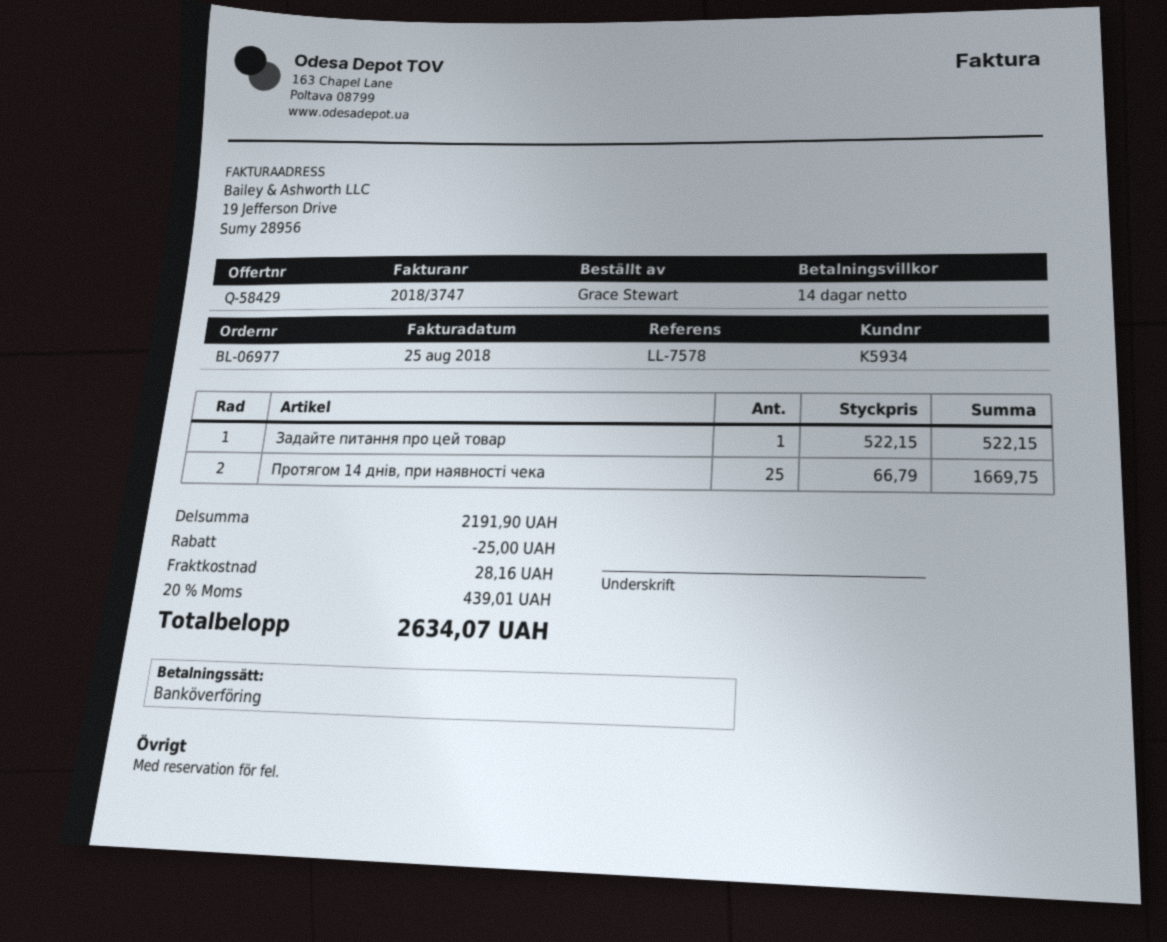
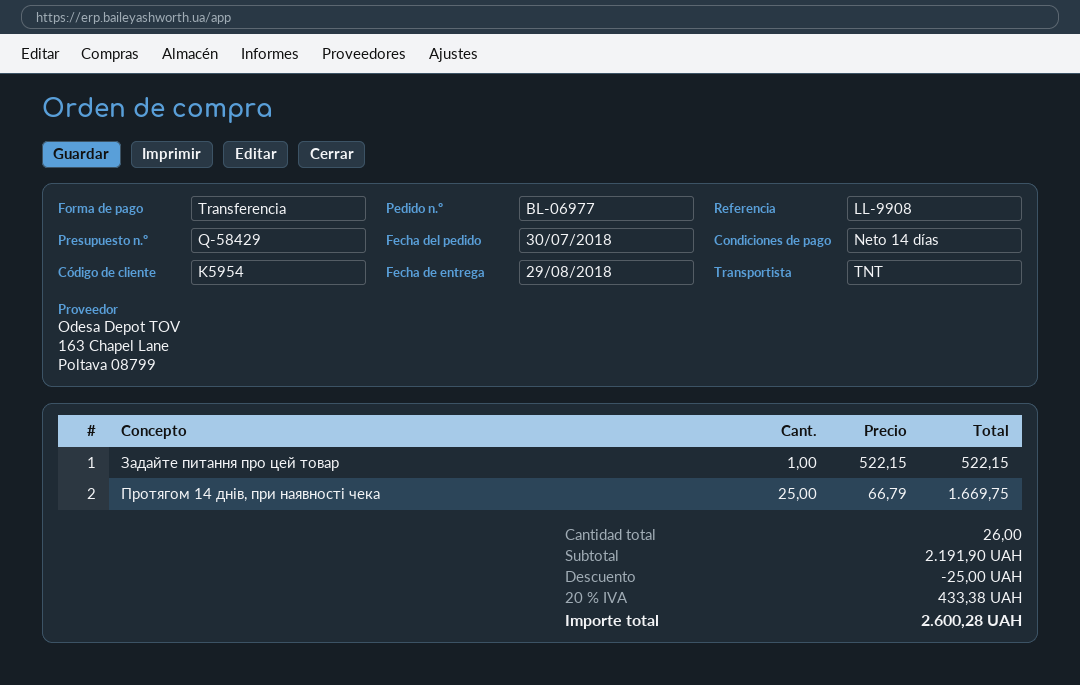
customer number: K5934 -> K5954
reference: LL-7578 -> LL-9908
shipping: 28.16 -> none
tax: 20% = 439.01 -> 20% = 433.38
total: 2634.07 -> 2600.28

